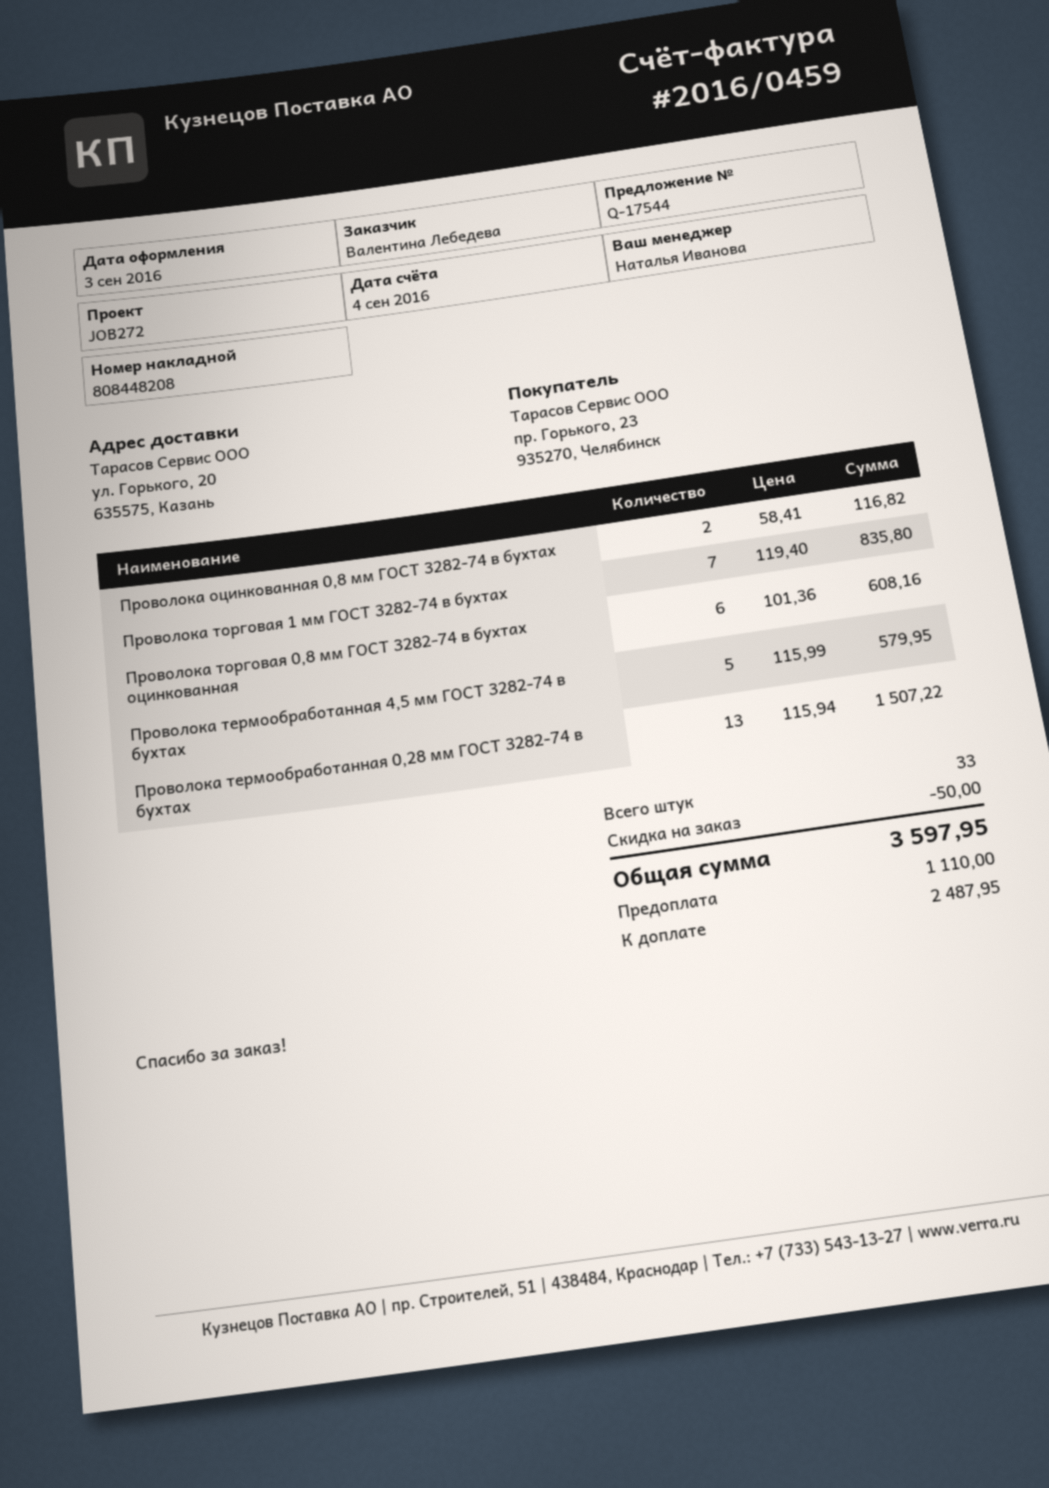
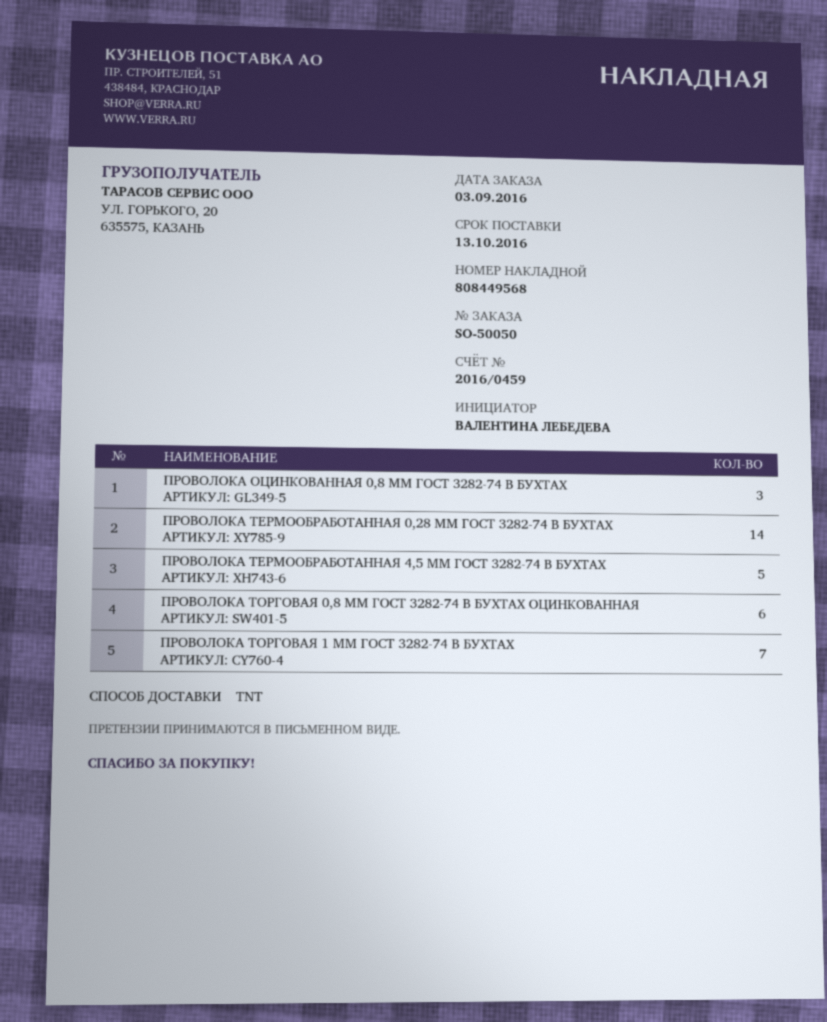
delivery note number: 808448208 -> 808449568
Проволока оцинкованная 0,8 мм ГОСТ 3282-74 в бухтах: 2 -> 3
Проволока термообработанная 0,28 мм ГОСТ 3282-74 в бухтах: 13 -> 14

